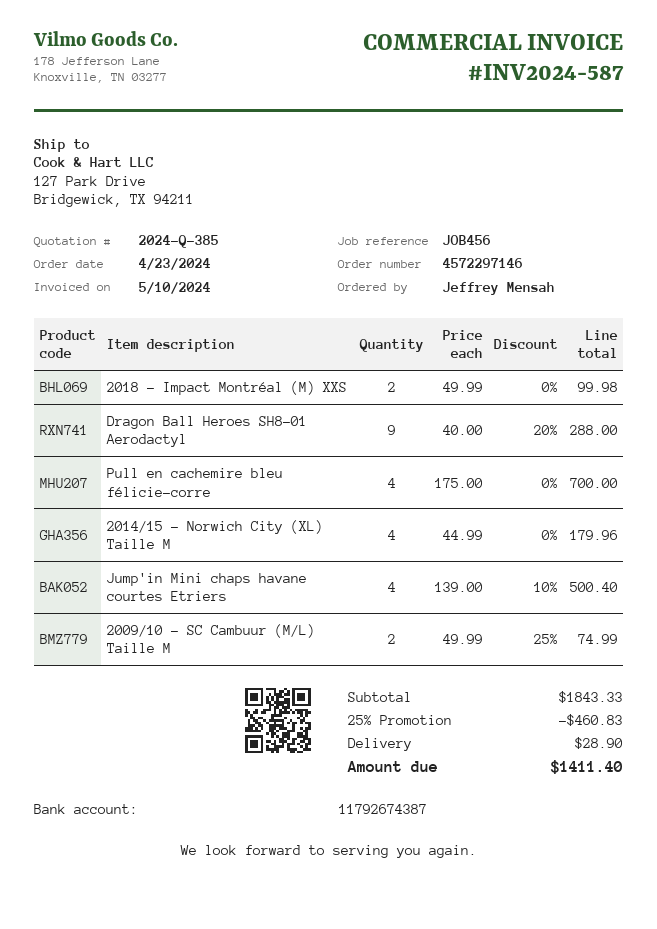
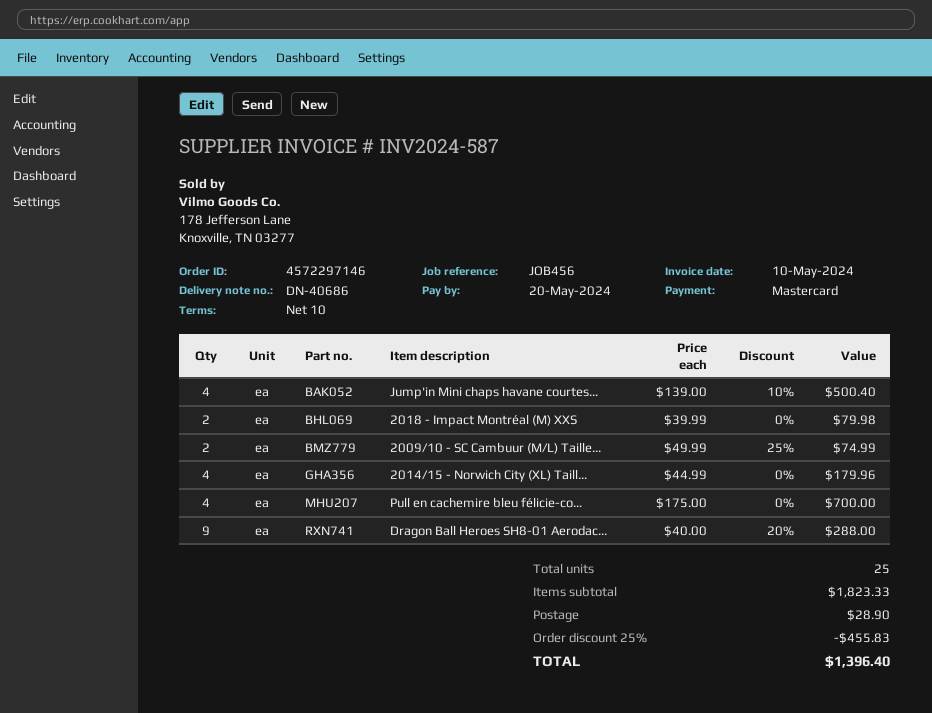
2018 - Impact Montréal (M) XXS: 2 x 49.99 = 99.98 -> 2 x 39.99 = 79.98
subtotal: 1843.33 -> 1823.33
discount: 25% = 460.83 -> 25% = 455.83
total: 1411.40 -> 1396.40

